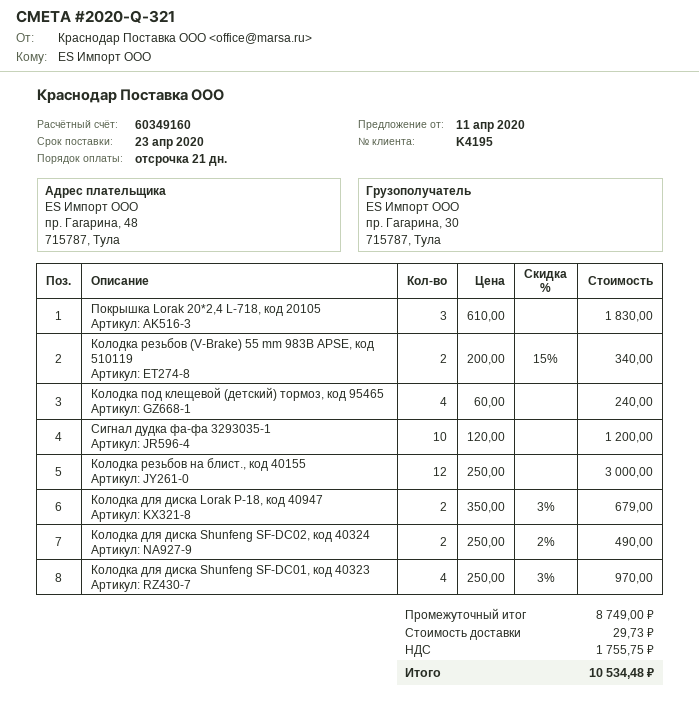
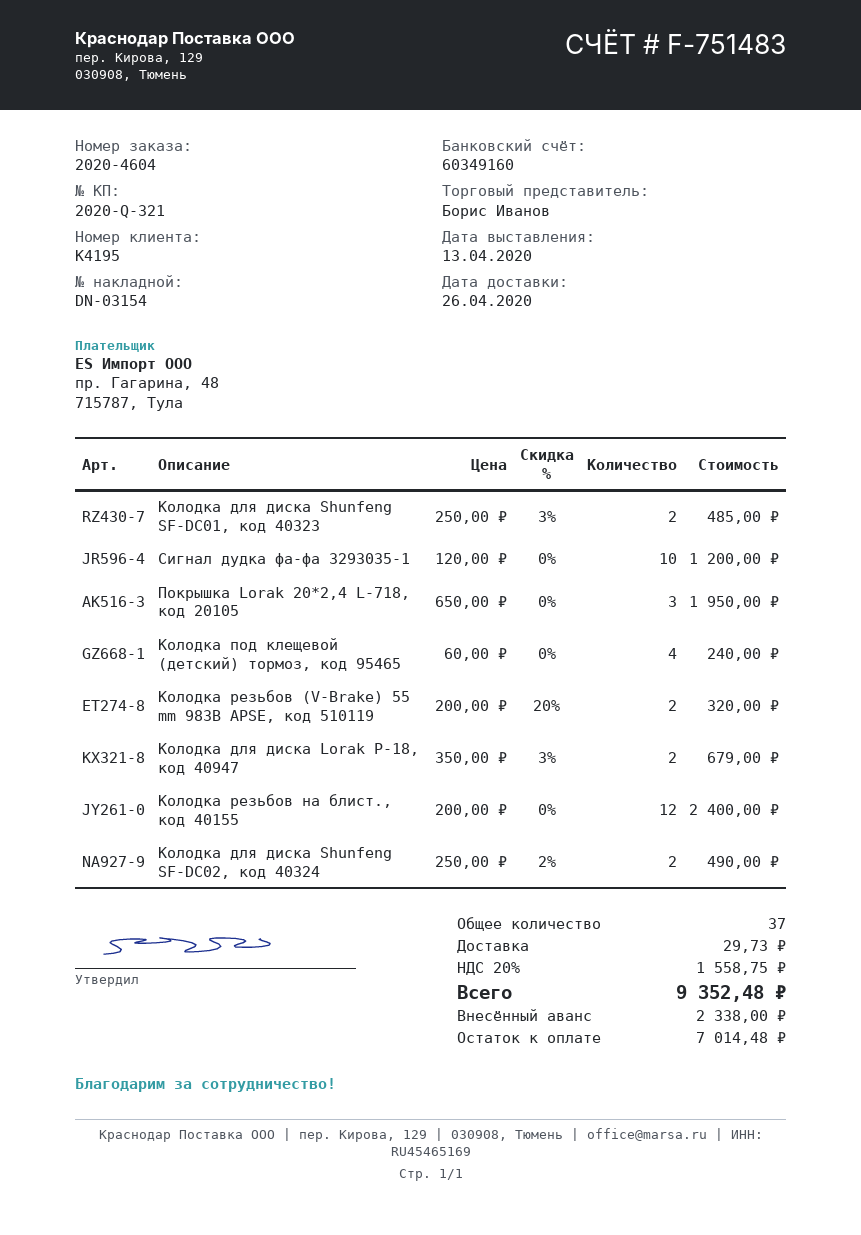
delivery date: 2020-04-23 -> 2020-04-26
Покрышка Lorak 20*2,4 L-718, код 20105: 3 x 610.00 = 1830.00 -> 3 x 650.00 = 1950.00
Колодка резьбов (V-Brake) 55 mm 983B APSE, код 510119: 2 x 200.00 - 15% = 340.00 -> 2 x 200.00 - 20% = 320.00
Колодка резьбов на блист., код 40155: 12 x 250.00 = 3000.00 -> 12 x 200.00 = 2400.00
Колодка для диска Shunfeng SF-DC01, код 40323: 4 x 250.00 - 3% = 970.00 -> 2 x 250.00 - 3% = 485.00
tax: 1755.75 -> 1558.75
total: 10534.48 -> 9352.48

